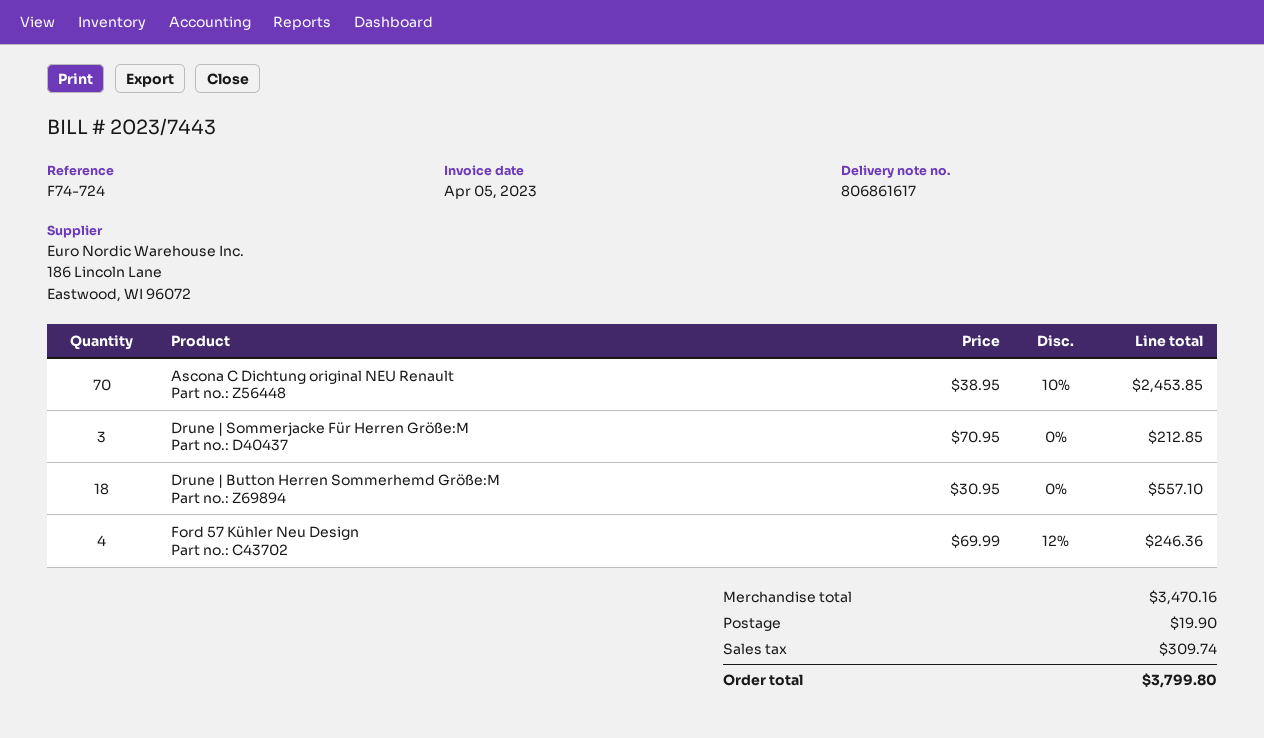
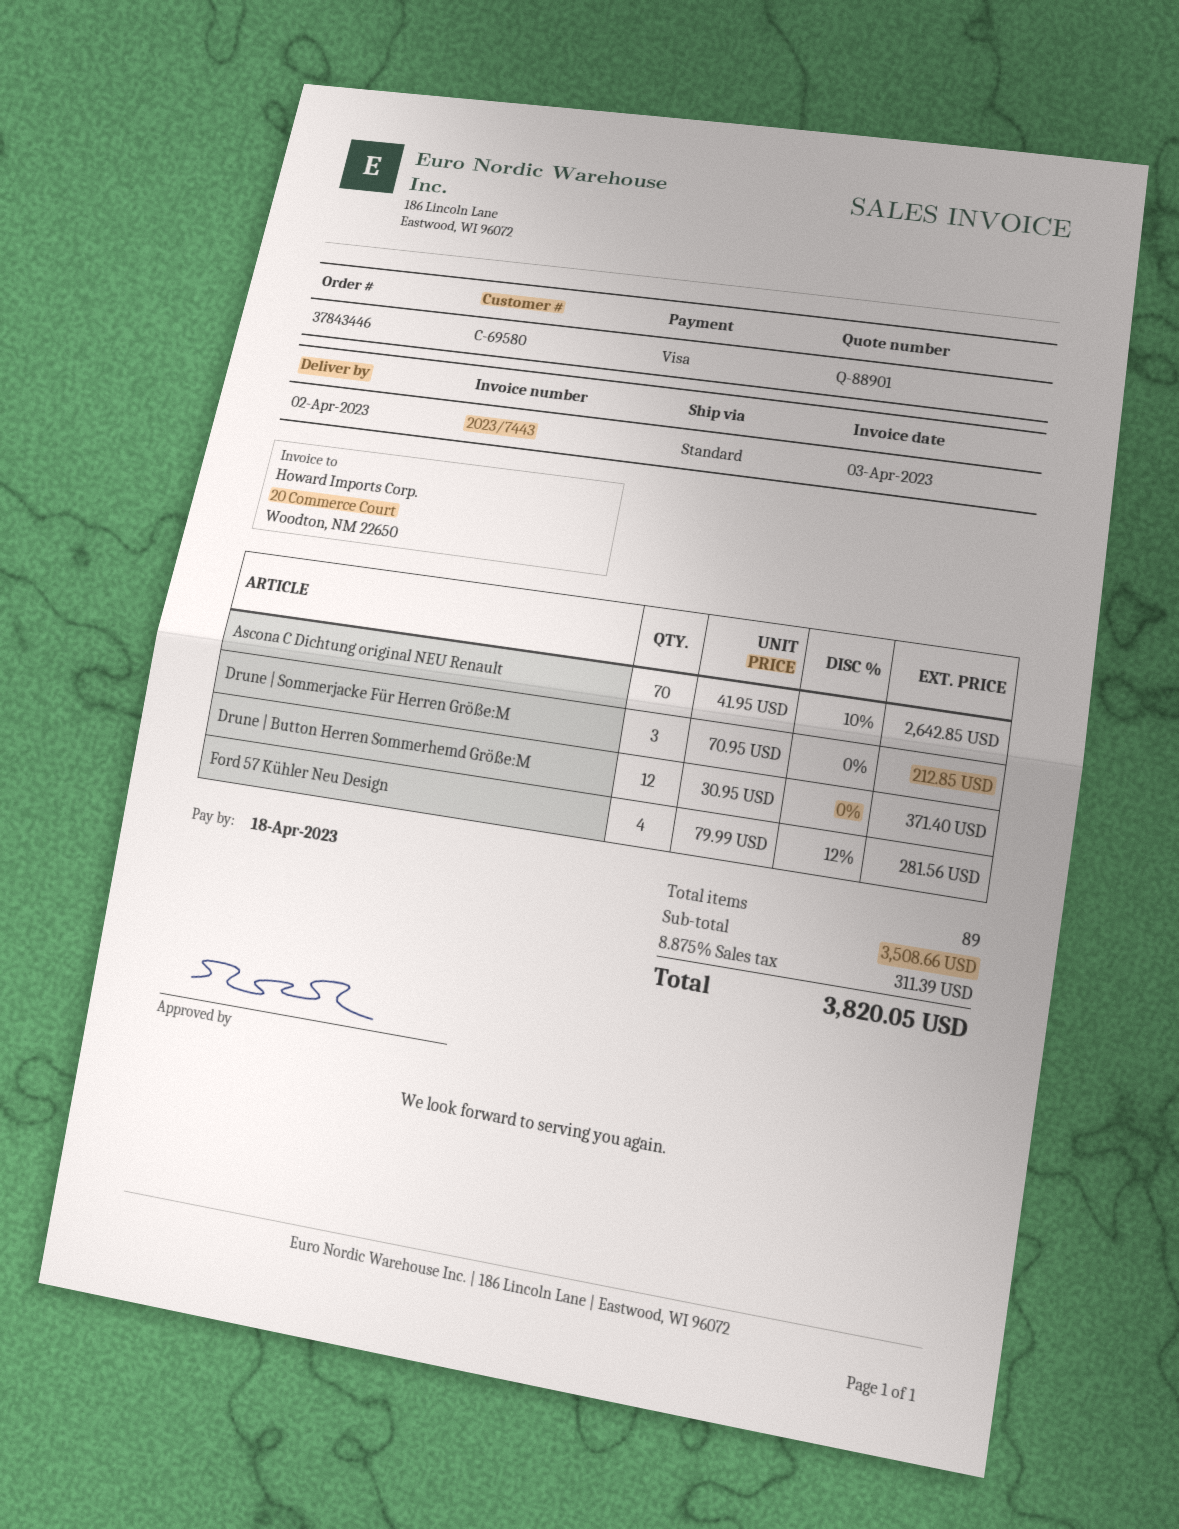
invoice date: 2023-04-05 -> 2023-04-03
Ascona C Dichtung original NEU Renault: 70 x 38.95 - 10% = 2453.85 -> 70 x 41.95 - 10% = 2642.85
Drune | Button Herren Sommerhemd Größe:M: 18 x 30.95 = 557.10 -> 12 x 30.95 = 371.40
Ford 57 Kühler Neu Design: 4 x 69.99 - 12% = 246.36 -> 4 x 79.99 - 12% = 281.56
subtotal: 3470.16 -> 3508.66
shipping: 19.90 -> none
tax: 309.74 -> 311.39
total: 3799.80 -> 3820.05

